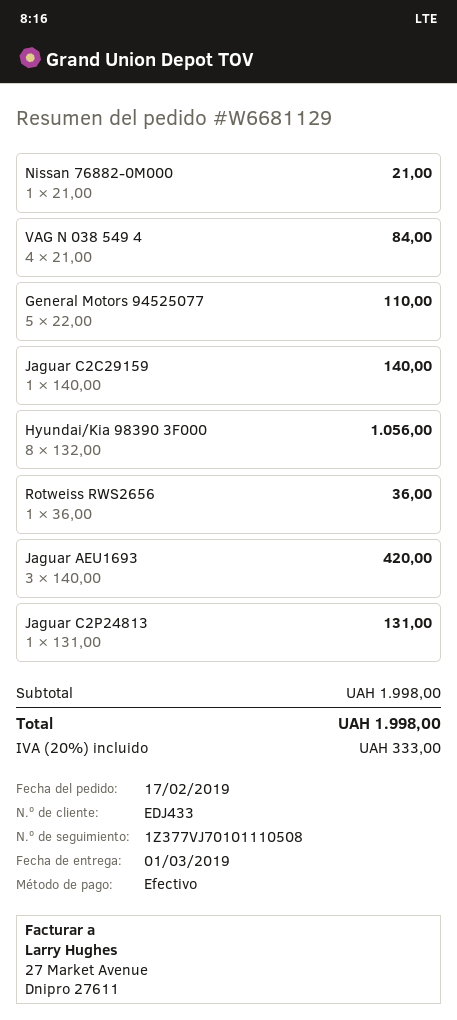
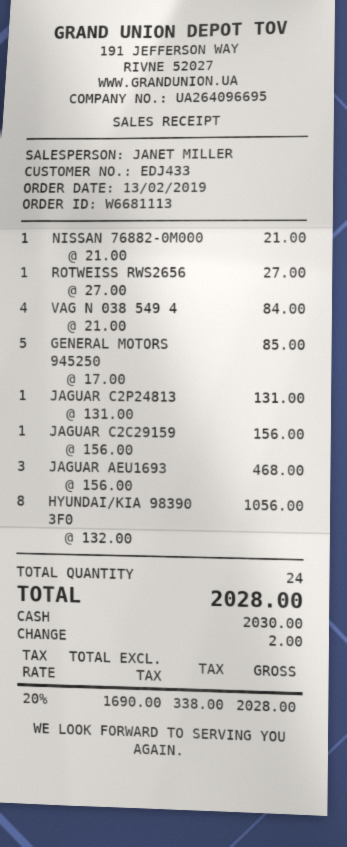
order number: W6681129 -> W6681113
order date: 2019-02-17 -> 2019-02-13
General Motors 94525077: 5 x 22.00 = 110.00 -> 5 x 17.00 = 85.00
Jaguar C2C29159: 1 x 140.00 = 140.00 -> 1 x 156.00 = 156.00
Rotweiss RWS2656: 1 x 36.00 = 36.00 -> 1 x 27.00 = 27.00
Jaguar AEU1693: 3 x 140.00 = 420.00 -> 3 x 156.00 = 468.00
tax: 20% = 333.00 -> 20% = 338.00
total: 1998.00 -> 2028.00

